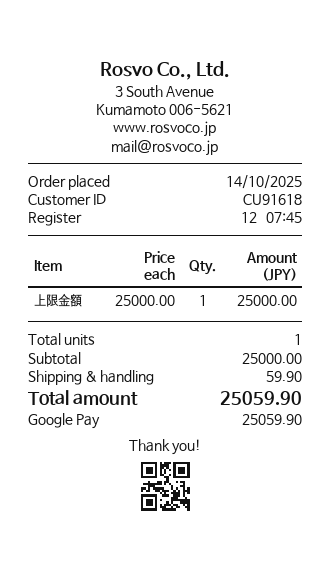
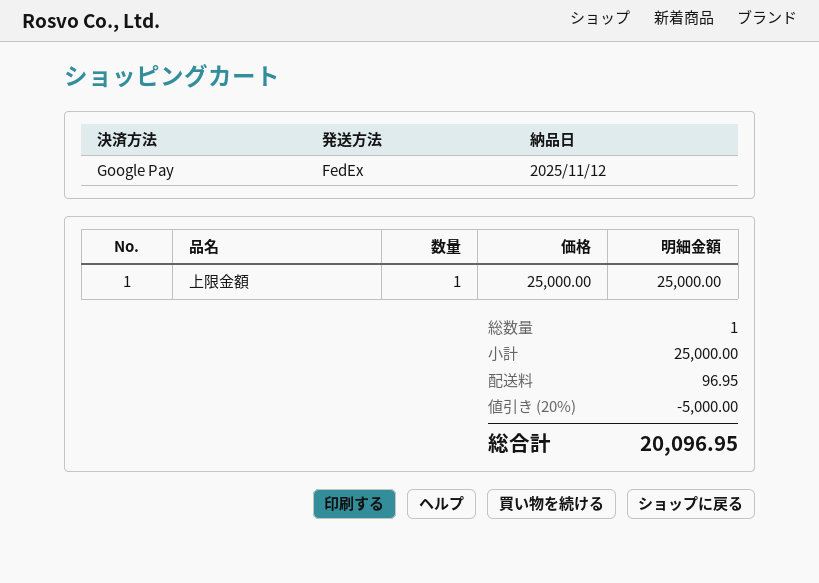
discount: none -> 20% = 5000.00
shipping: 59.90 -> 96.95
total: 25059.90 -> 20096.95

